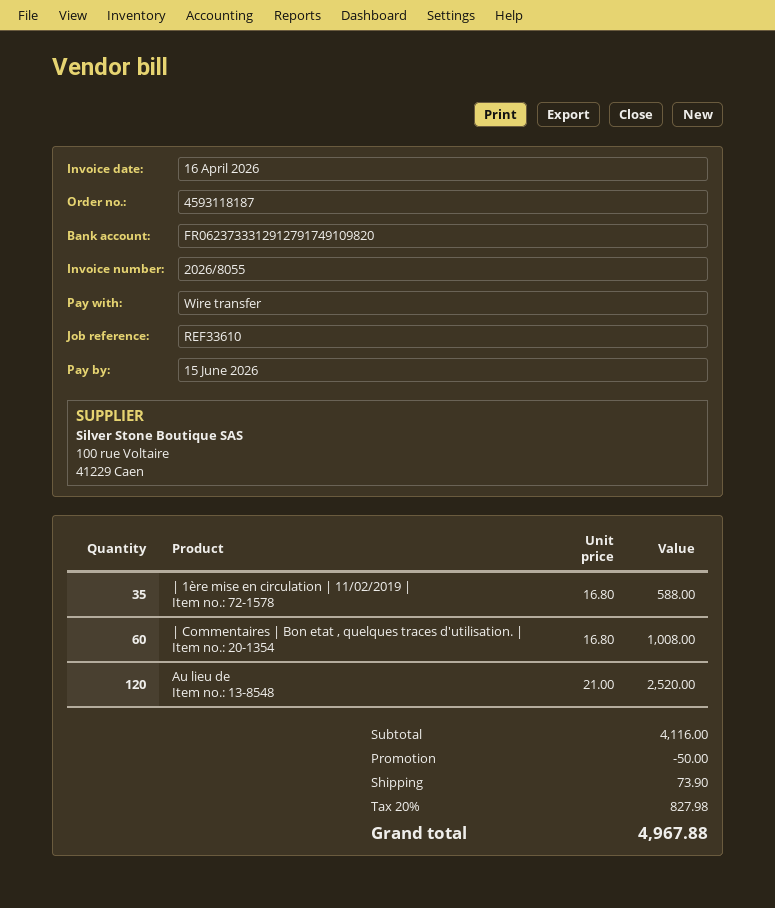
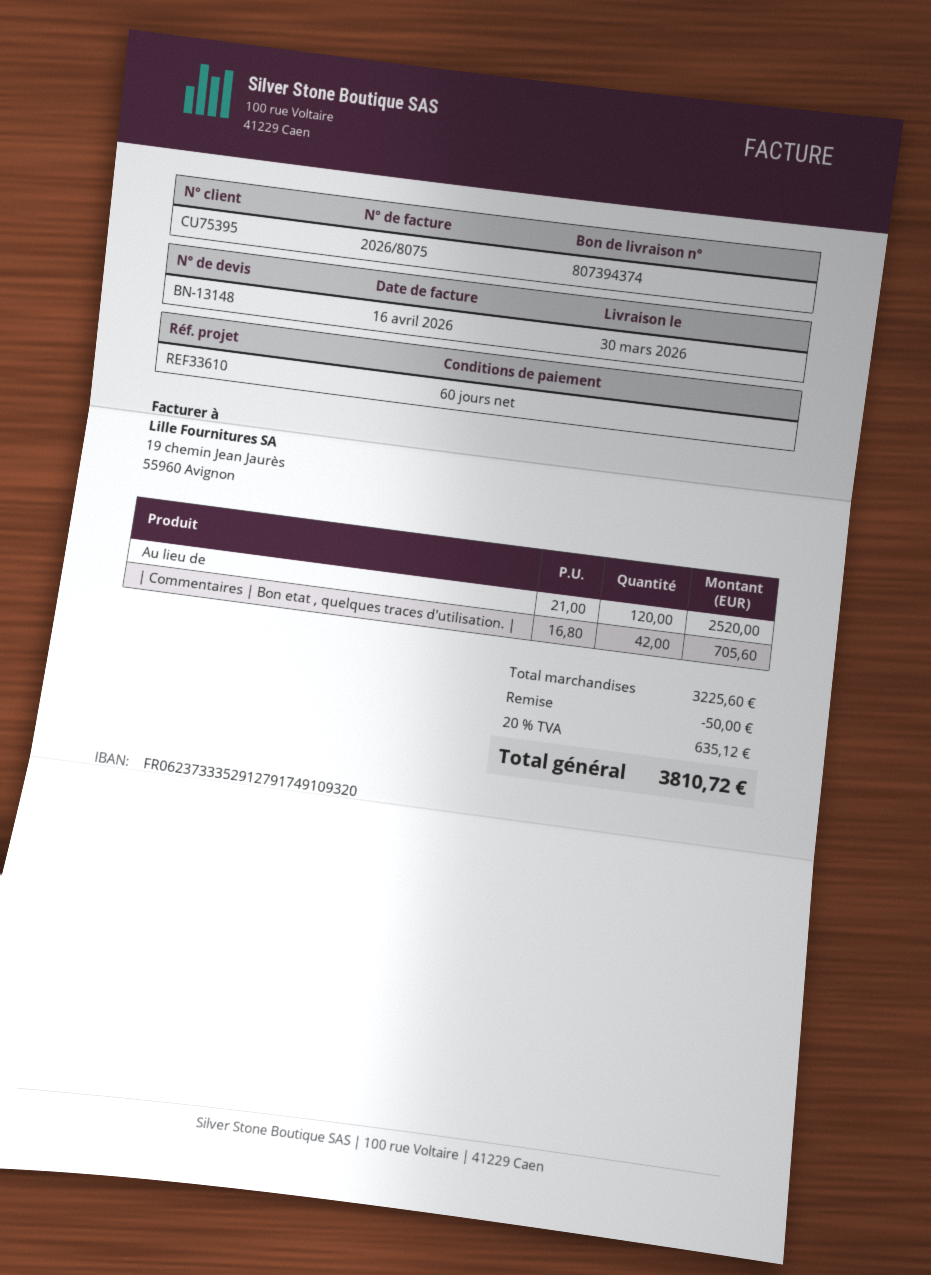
invoice number: 2026/8055 -> 2026/8075
bank account: FR0623733312912791749109820 -> FR0623733352912791749109320
| 1ère mise en circulation | 11/02/2019 |: 35 x 16.80 = 588.00 -> none
| Commentaires | Bon etat , quelques traces d'utilisation. |: 60 x 16.80 = 1008.00 -> 42 x 16.80 = 705.60
subtotal: 4116.00 -> 3225.60
shipping: 73.90 -> none
tax: 20% = 827.98 -> 20% = 635.12
total: 4967.88 -> 3810.72

